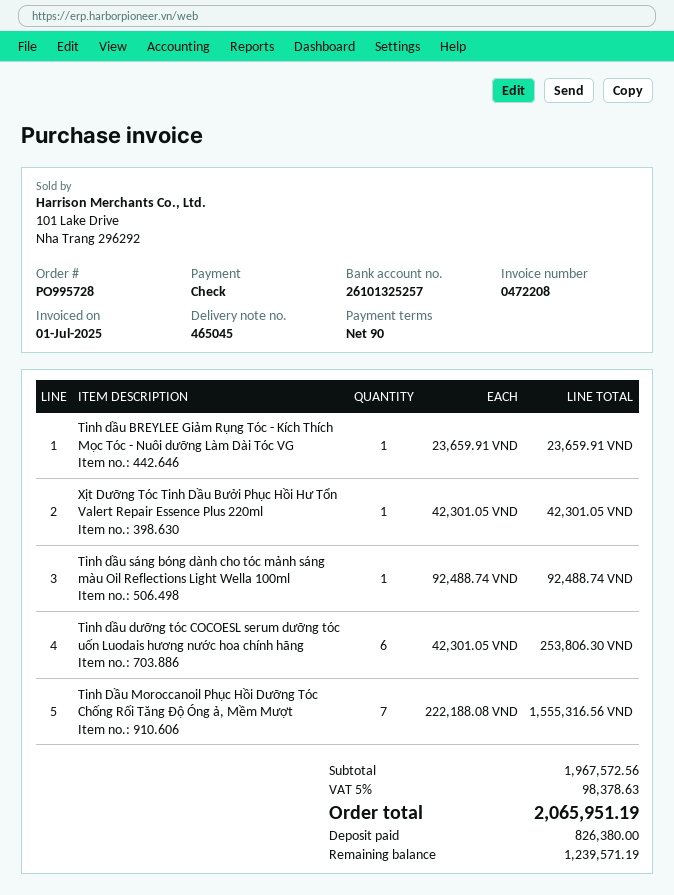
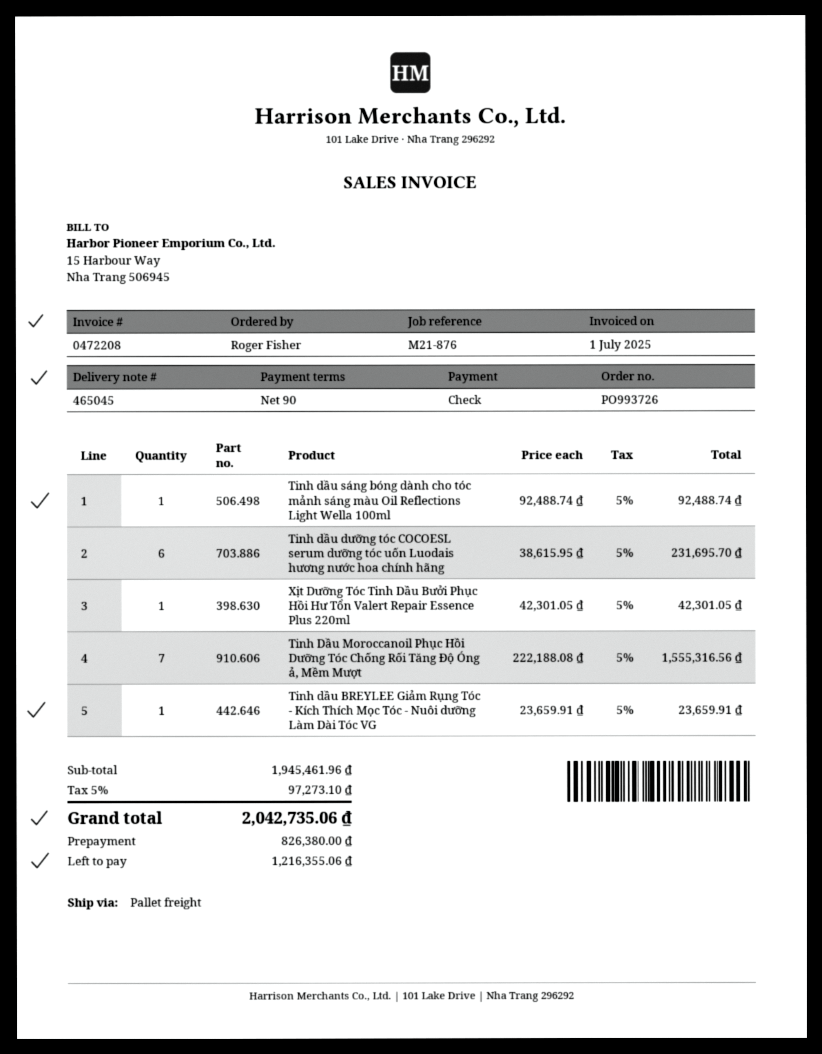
order number: PO995728 -> PO993726
Tinh dầu dưỡng tóc COCOESL serum dưỡng tóc uốn Luodais hương nước hoa chính hãng: 6 x 42301.05 = 253806.30 -> 6 x 38615.95 = 231695.70
subtotal: 1967572.56 -> 1945461.96
tax: 5% = 98378.63 -> 5% = 97273.10
total: 2065951.19 -> 2042735.06
balance: 1239571.19 -> 1216355.06

